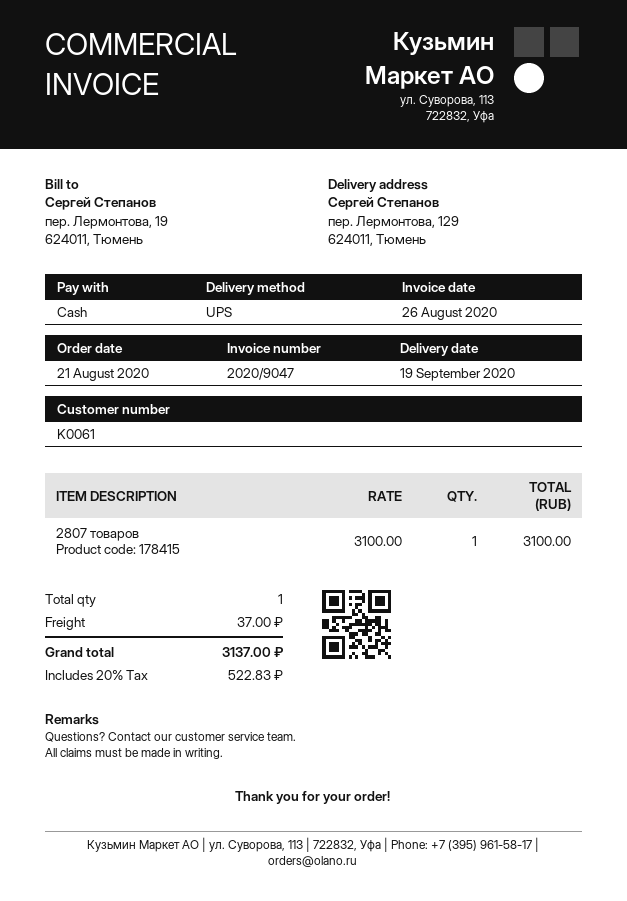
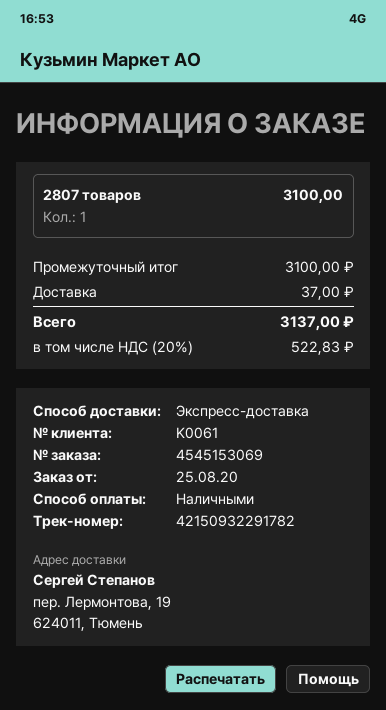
order date: 2020-08-21 -> 2020-08-25
shipping method: UPS -> express
ship to: пер. Лермонтова, 129, 624011, Тюмень -> пер. Лермонтова, 19, 624011, Тюмень

